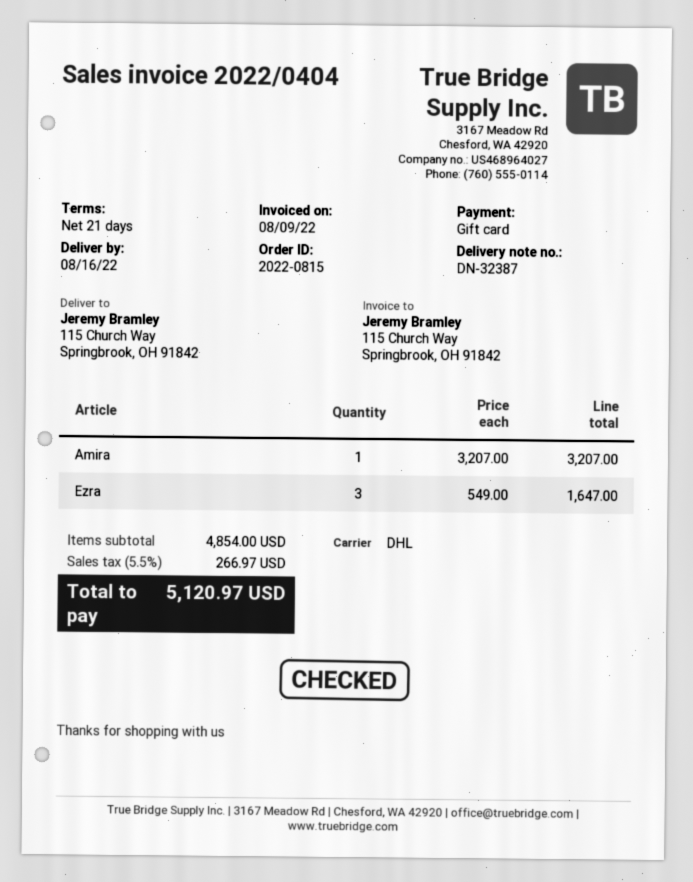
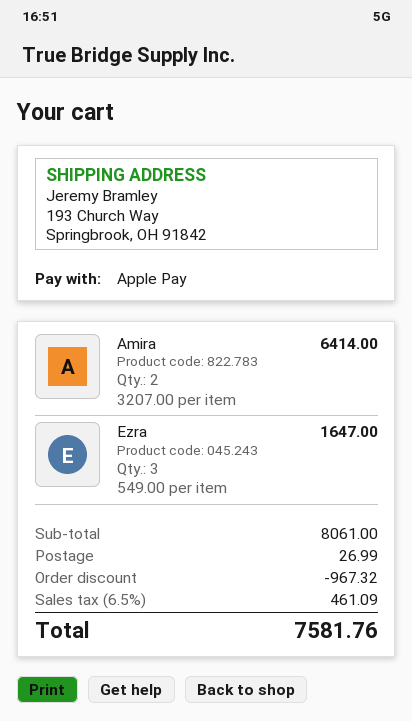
payment method: gift card -> Apple Pay
ship to: 115 Church Way, Springbrook, OH 91842 -> 193 Church Way, Springbrook, OH 91842
Amira: 1 x 3207.00 = 3207.00 -> 2 x 3207.00 = 6414.00
subtotal: 4854.00 -> 8061.00
discount: none -> 967.32
shipping: none -> 26.99
tax: 5.5% = 266.97 -> 6.5% = 461.09
total: 5120.97 -> 7581.76

